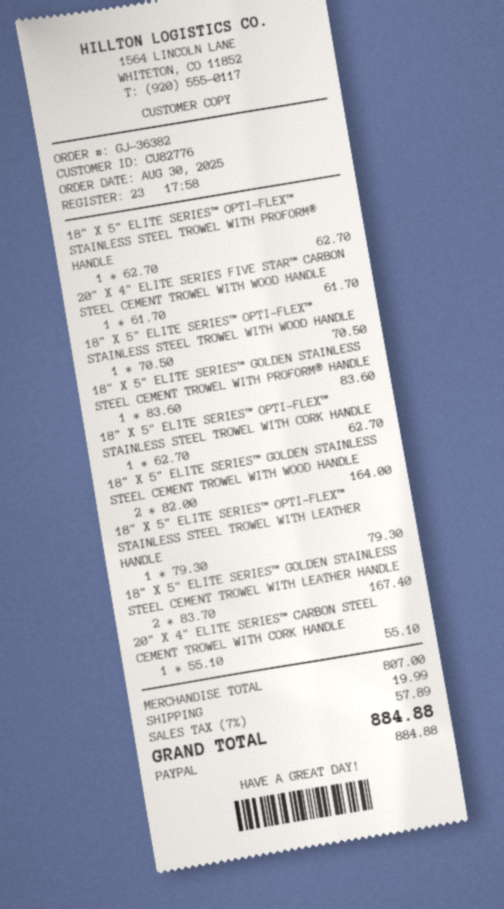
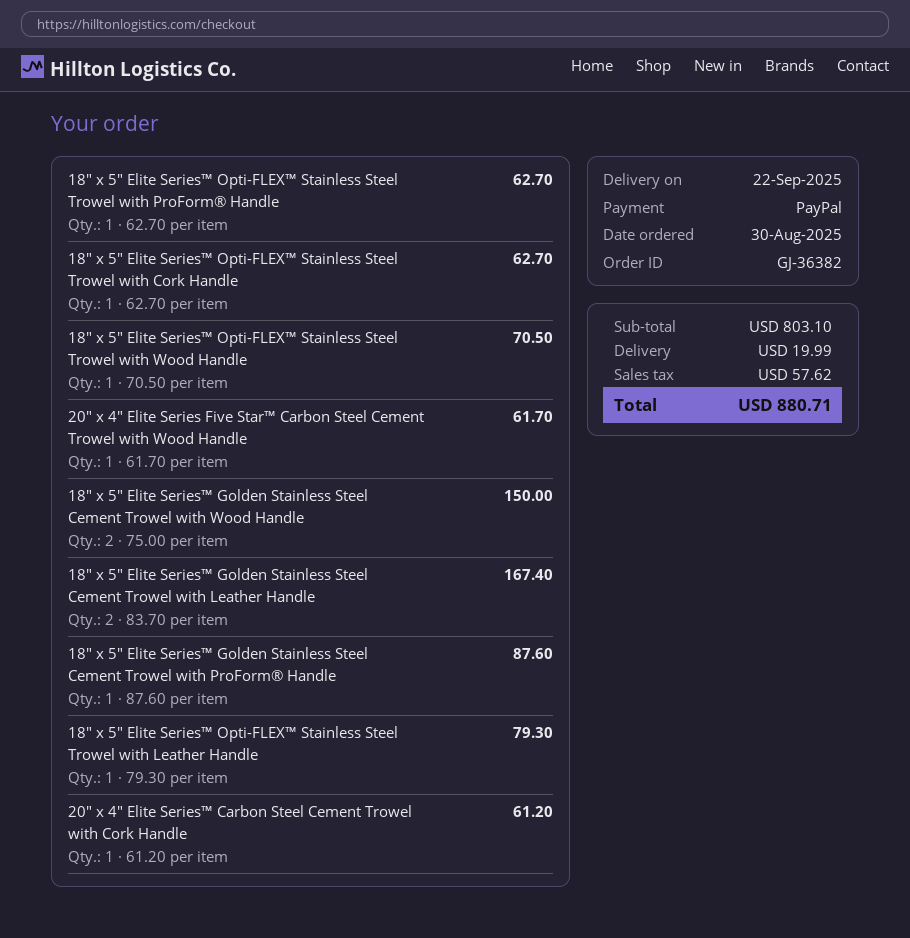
18" X 5" ELITE SERIES™ GOLDEN STAINLESS STEEL CEMENT TROWEL WITH PROFORM® HANDLE: 1 x 83.60 = 83.60 -> 1 x 87.60 = 87.60
18" X 5" ELITE SERIES™ GOLDEN STAINLESS STEEL CEMENT TROWEL WITH WOOD HANDLE: 2 x 82.00 = 164.00 -> 2 x 75.00 = 150.00
20" X 4" ELITE SERIES™ CARBON STEEL CEMENT TROWEL WITH CORK HANDLE: 1 x 55.10 = 55.10 -> 1 x 61.20 = 61.20
subtotal: 807.00 -> 803.10
tax: 57.89 -> 57.62
total: 884.88 -> 880.71

